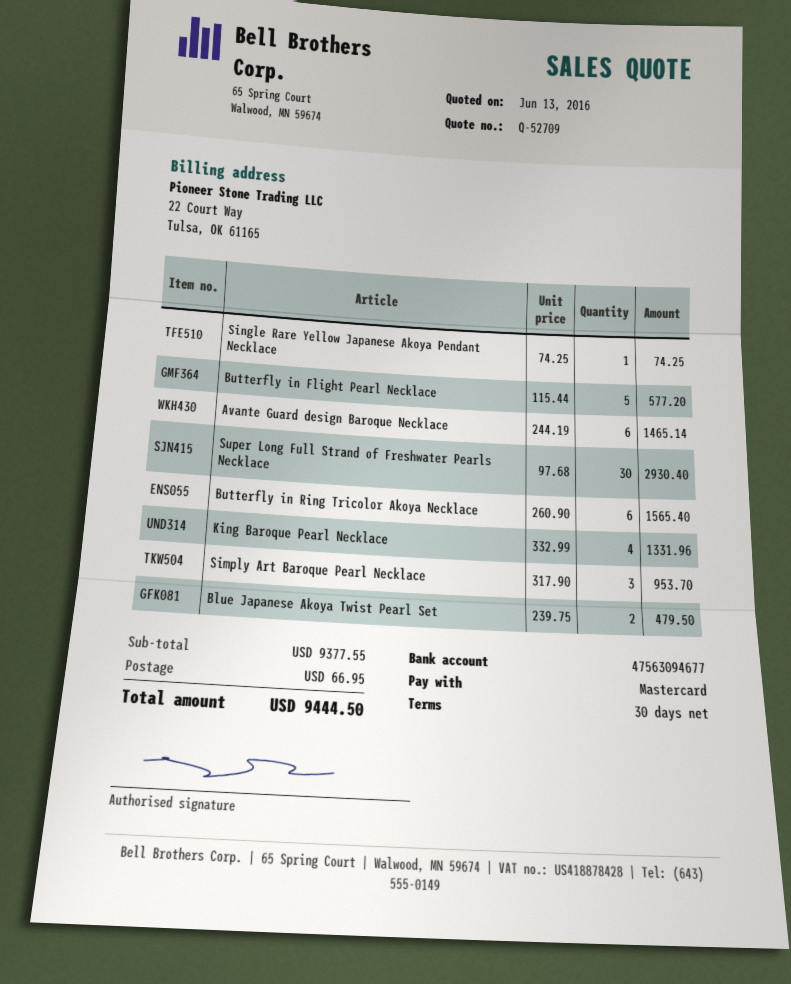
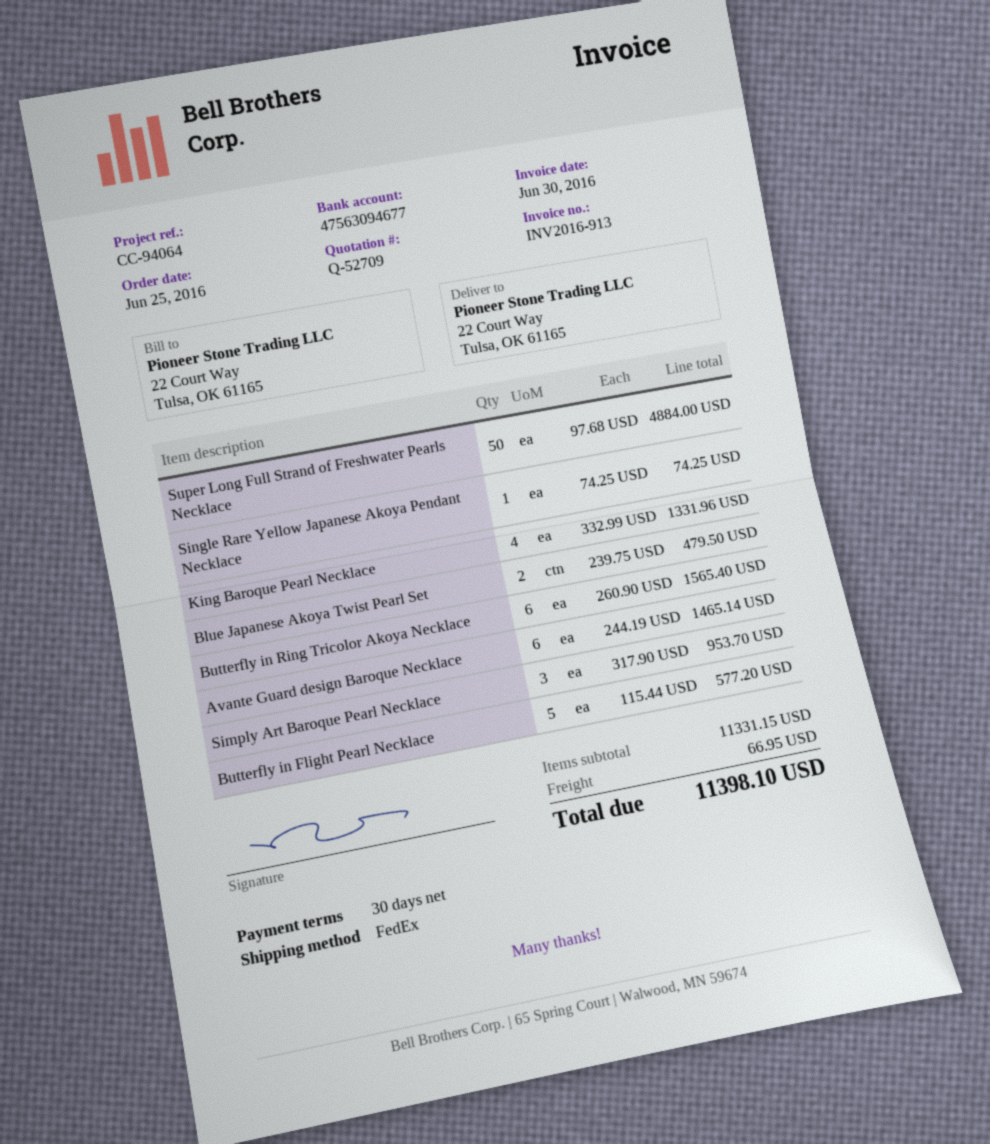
Super Long Full Strand of Freshwater Pearls Necklace: 30 x 97.68 = 2930.40 -> 50 x 97.68 = 4884.00
subtotal: 9377.55 -> 11331.15
total: 9444.50 -> 11398.10

